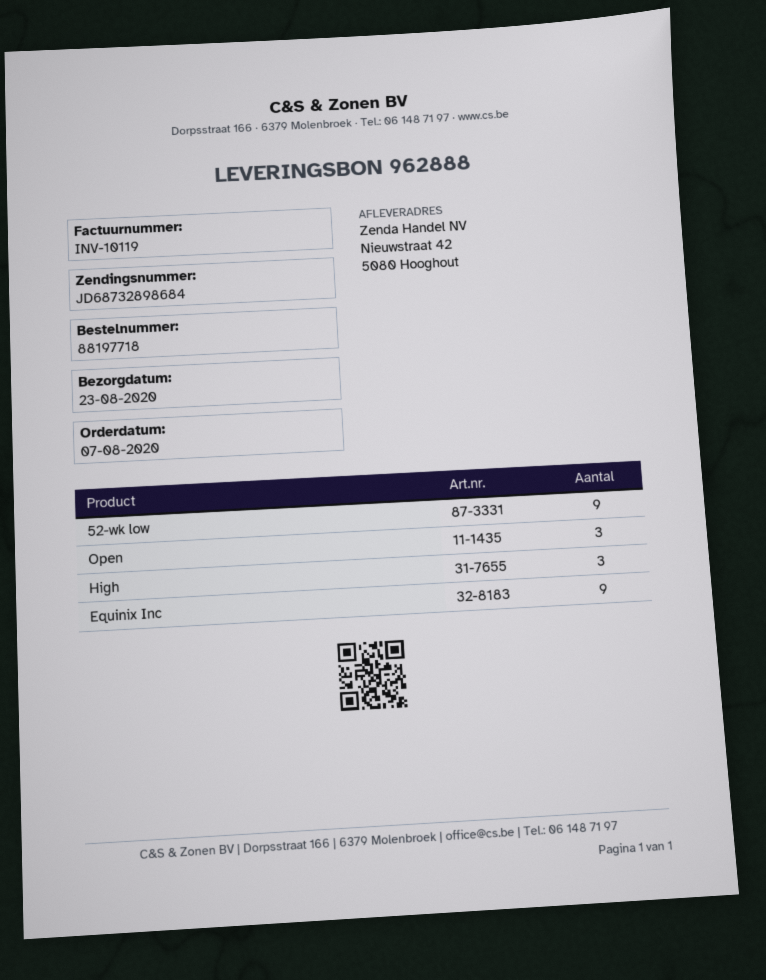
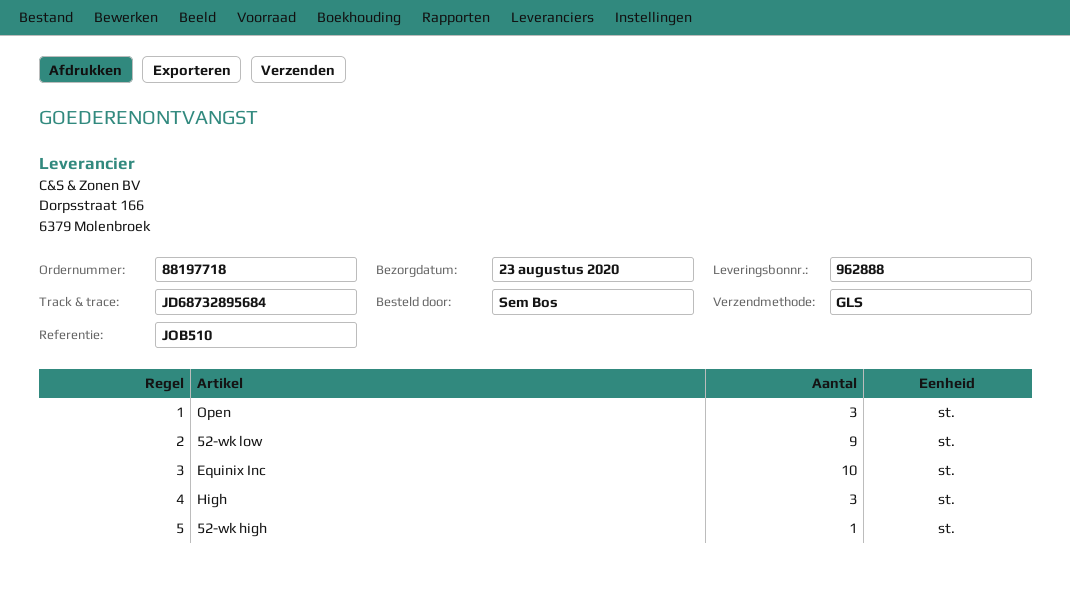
tracking number: JD68732898684 -> JD68732895684
Equinix Inc: 9 -> 10
52-wk high: none -> 1

